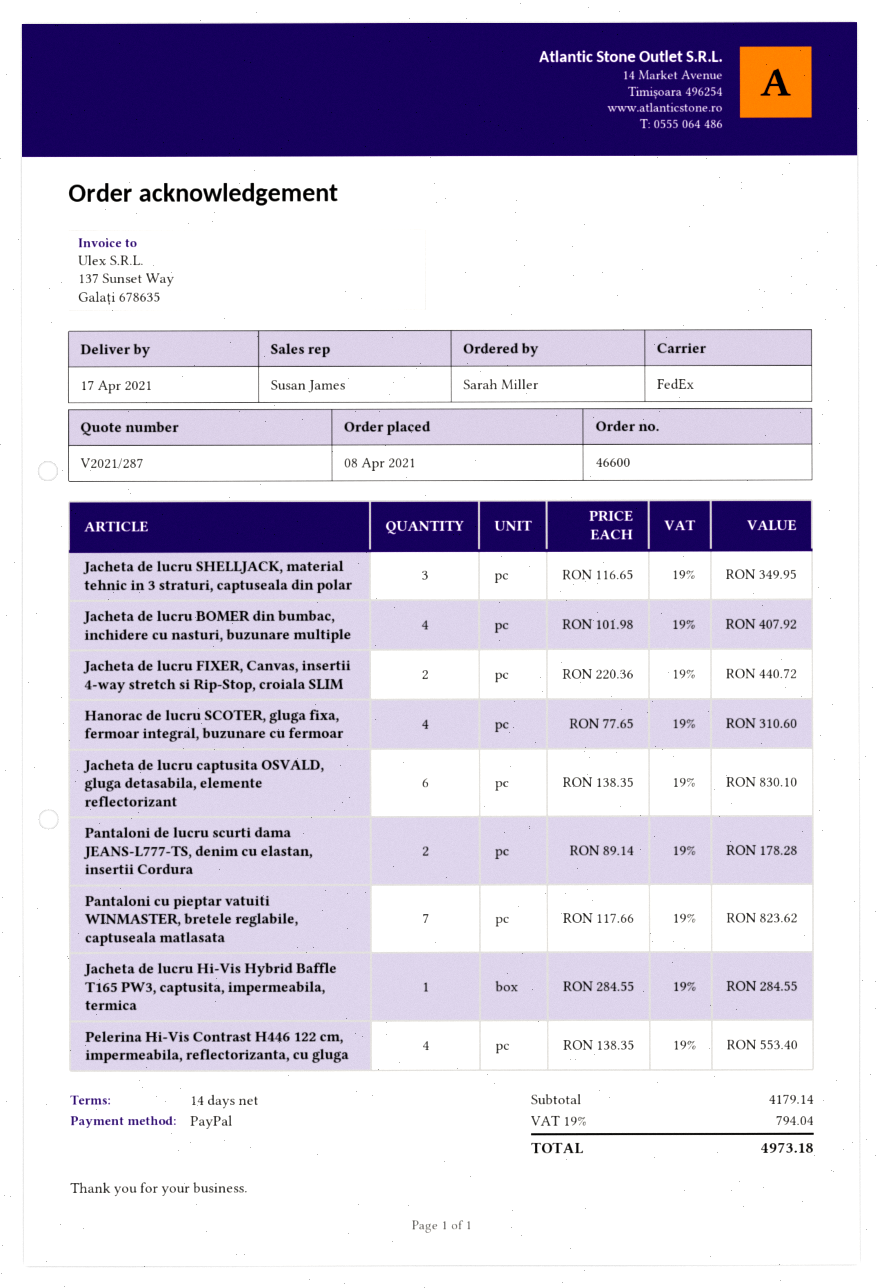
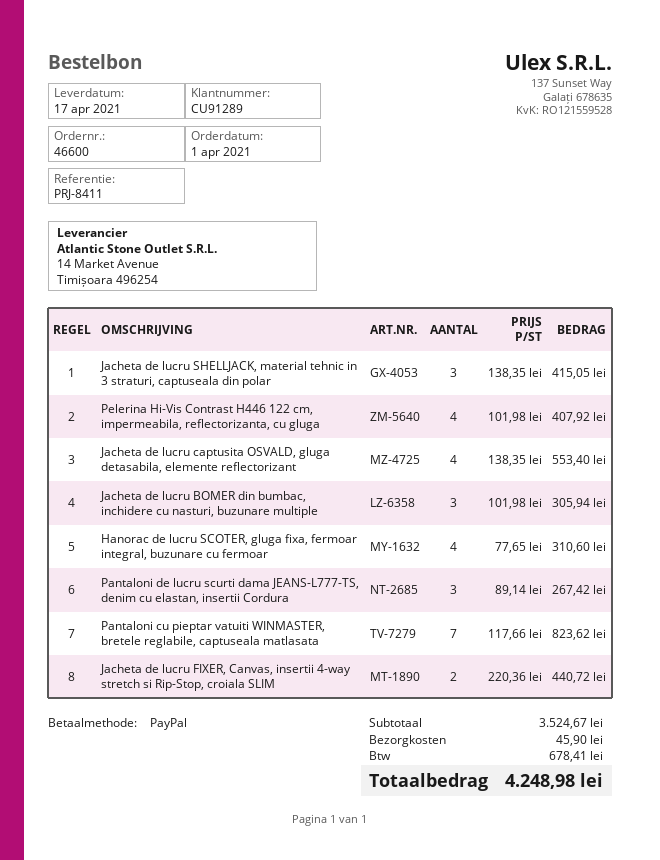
order date: 2021-04-08 -> 2021-04-01
Jacheta de lucru SHELLJACK, material tehnic in 3 straturi, captuseala din polar: 3 x 116.65 = 349.95 -> 3 x 138.35 = 415.05
Jacheta de lucru BOMER din bumbac, inchidere cu nasturi, buzunare multiple: 4 x 101.98 = 407.92 -> 3 x 101.98 = 305.94
Jacheta de lucru captusita OSVALD, gluga detasabila, elemente reflectorizant: 6 x 138.35 = 830.10 -> 4 x 138.35 = 553.40
Pantaloni de lucru scurti dama JEANS-L777-TS, denim cu elastan, insertii Cordura: 2 x 89.14 = 178.28 -> 3 x 89.14 = 267.42
Jacheta de lucru Hi-Vis Hybrid Baffle T165 PW3, captusita, impermeabila, termica: 1 x 284.55 = 284.55 -> none
Pelerina Hi-Vis Contrast H446 122 cm, impermeabila, reflectorizanta, cu gluga: 4 x 138.35 = 553.40 -> 4 x 101.98 = 407.92
subtotal: 4179.14 -> 3524.67
shipping: none -> 45.90
tax: 794.04 -> 678.41
total: 4973.18 -> 4248.98

